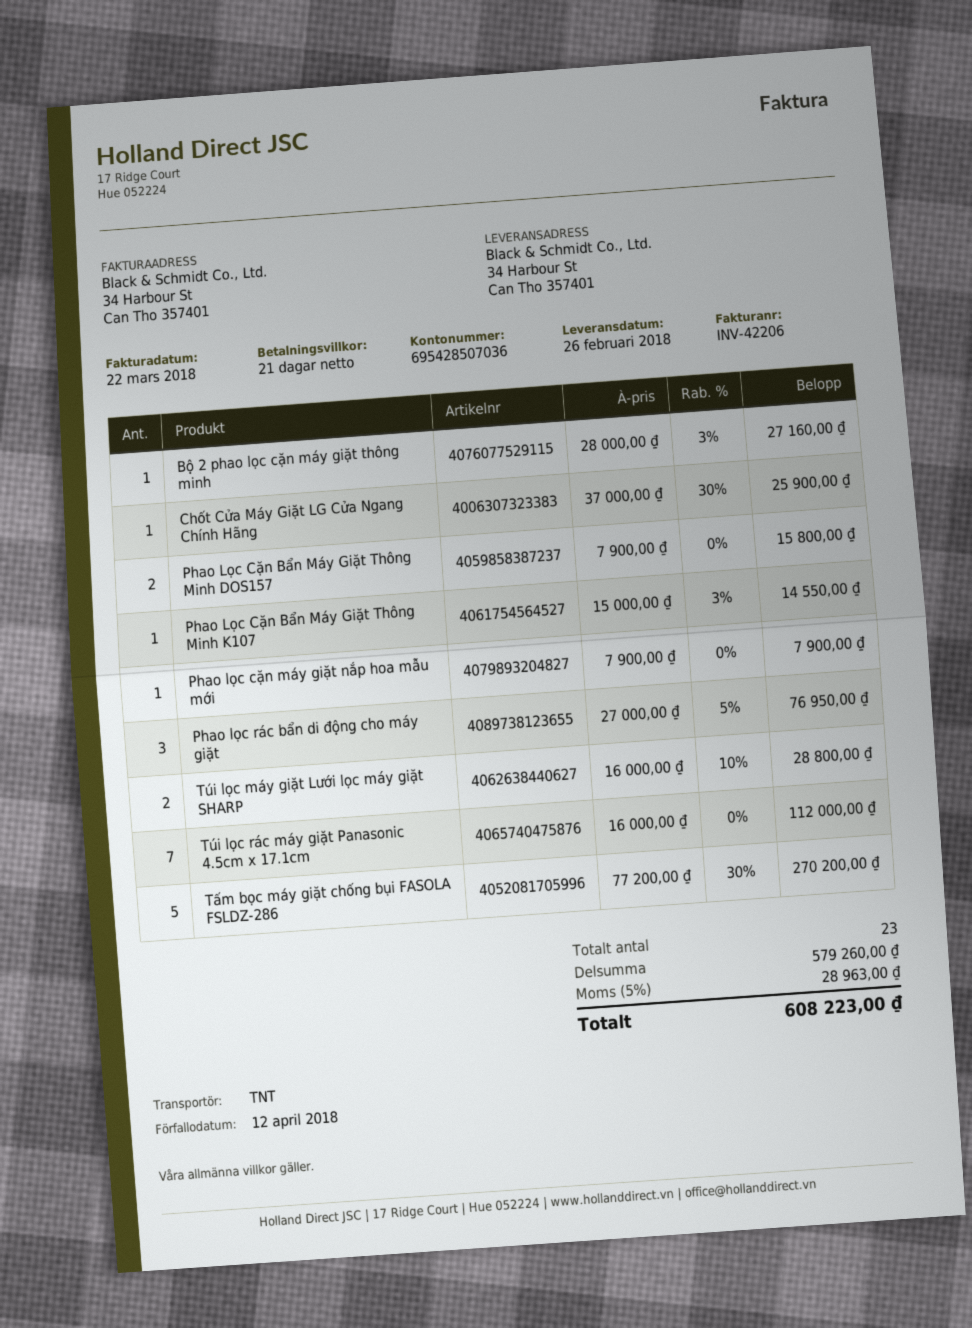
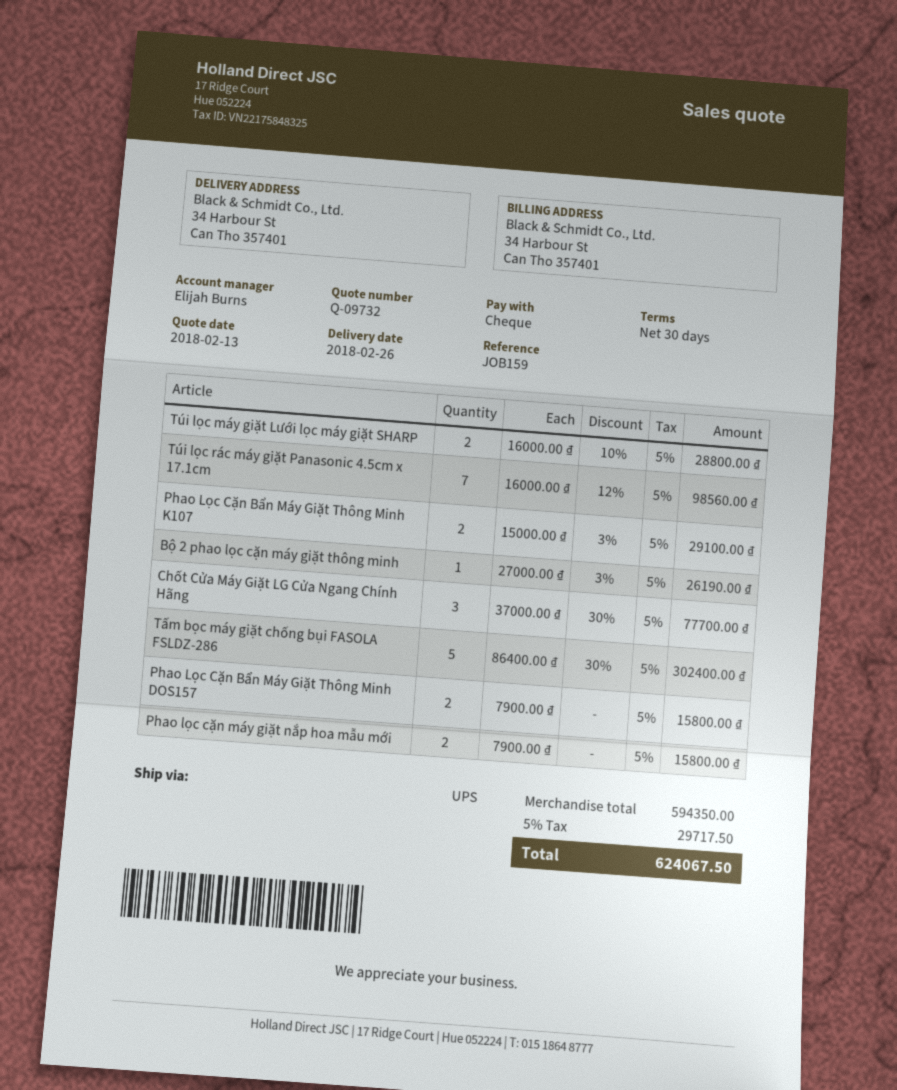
payment terms: 21 days -> 30 days
shipping method: TNT -> UPS
Bộ 2 phao lọc cặn máy giặt thông minh: 1 x 28000.00 - 3% = 27160.00 -> 1 x 27000.00 - 3% = 26190.00
Chốt Cửa Máy Giặt LG Cửa Ngang Chính Hãng: 1 x 37000.00 - 30% = 25900.00 -> 3 x 37000.00 - 30% = 77700.00
Phao Lọc Cặn Bẩn Máy Giặt Thông Minh K107: 1 x 15000.00 - 3% = 14550.00 -> 2 x 15000.00 - 3% = 29100.00
Phao lọc cặn máy giặt nắp hoa mẫu mới: 1 x 7900.00 = 7900.00 -> 2 x 7900.00 = 15800.00
Phao lọc rác bẩn di động cho máy giặt: 3 x 27000.00 - 5% = 76950.00 -> none
Túi lọc rác máy giặt Panasonic 4.5cm x 17.1cm: 7 x 16000.00 = 112000.00 -> 7 x 16000.00 - 12% = 98560.00
Tấm bọc máy giặt chống bụi FASOLA FSLDZ-286: 5 x 77200.00 - 30% = 270200.00 -> 5 x 86400.00 - 30% = 302400.00
subtotal: 579260.00 -> 594350.00
tax: 5% = 28963.00 -> 5% = 29717.50
total: 608223.00 -> 624067.50

